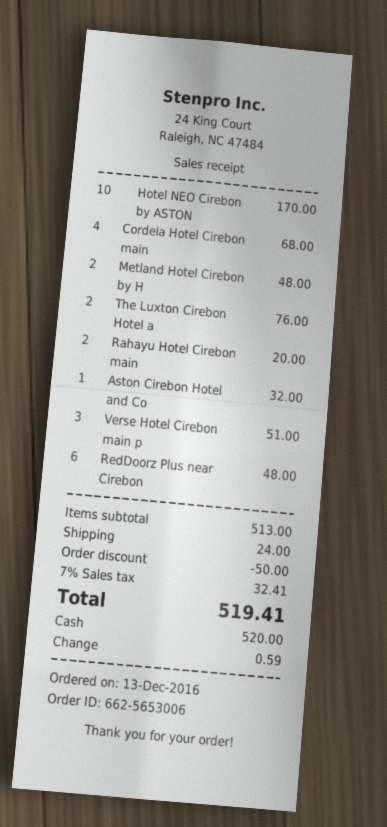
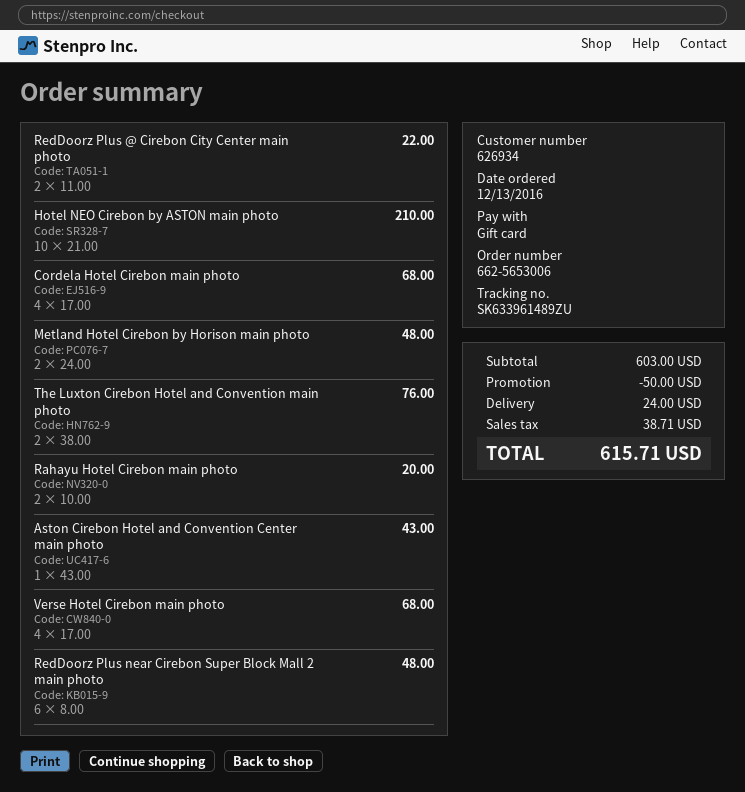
payment method: cash -> gift card
Hotel NEO Cirebon by ASTON: 10 for 170.00 -> 10 for 210.00
Aston Cirebon Hotel and Co: 1 for 32.00 -> 1 for 43.00
Verse Hotel Cirebon main p: 3 for 51.00 -> 4 for 68.00
RedDoorz Plus @ Cirebon City Center main photo: none -> 2 for 22.00
subtotal: 513.00 -> 603.00
tax: 32.41 -> 38.71
total: 519.41 -> 615.71

